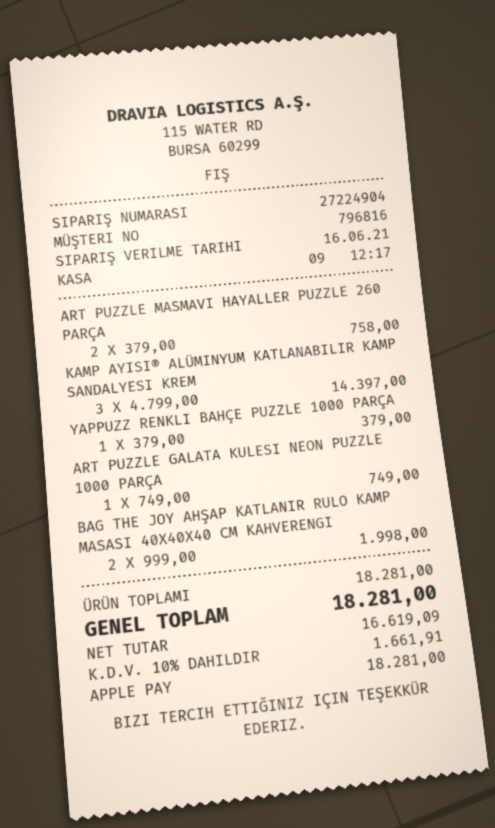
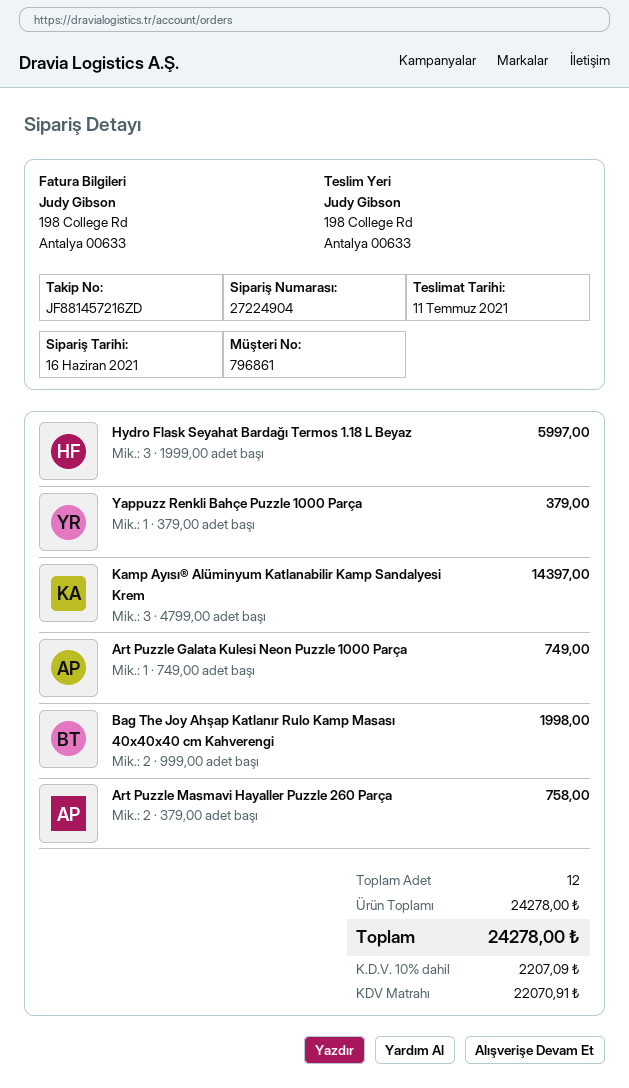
customer number: 796816 -> 796861
Hydro Flask Seyahat Bardağı Termos 1.18 L Beyaz: none -> 3 x 1999.00 = 5997.00
subtotal: 18281.00 -> 24278.00
net: 16619.09 -> 22070.91
tax: 10% = 1661.91 -> 10% = 2207.09
total: 18281.00 -> 24278.00

